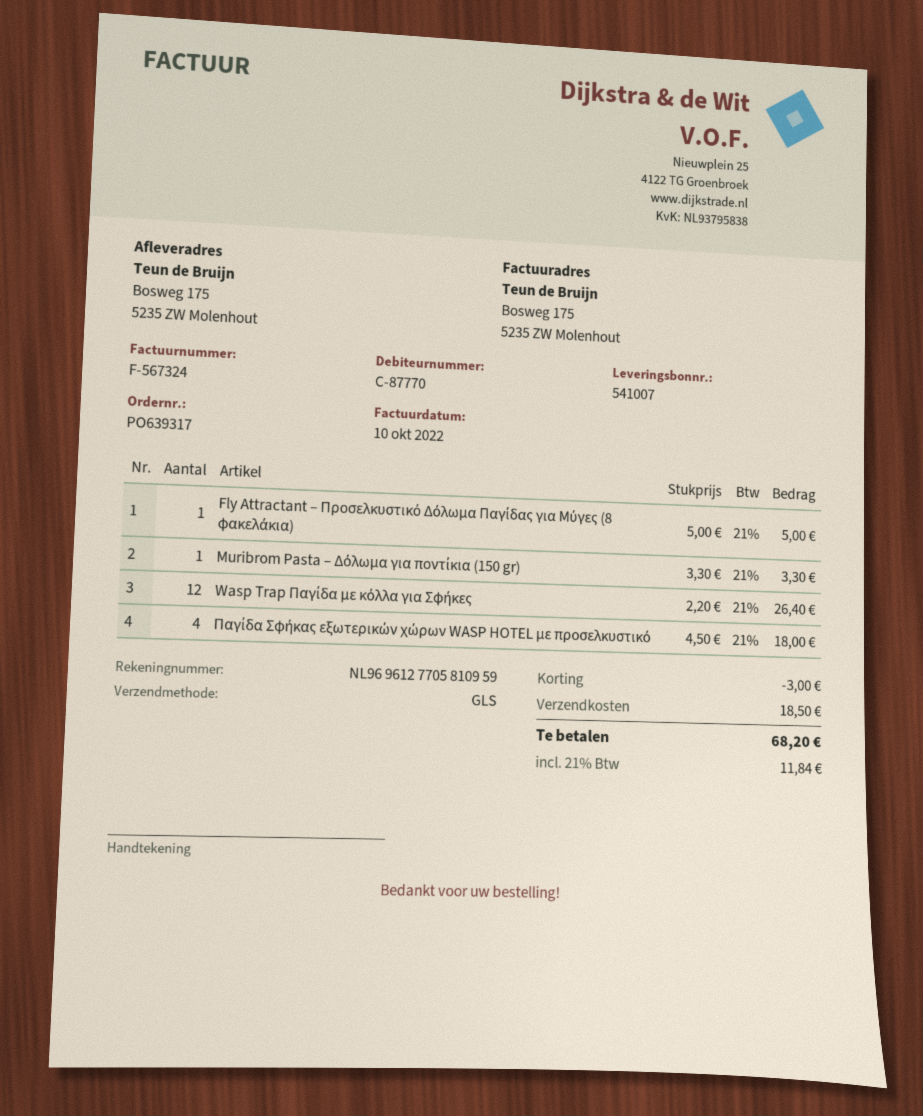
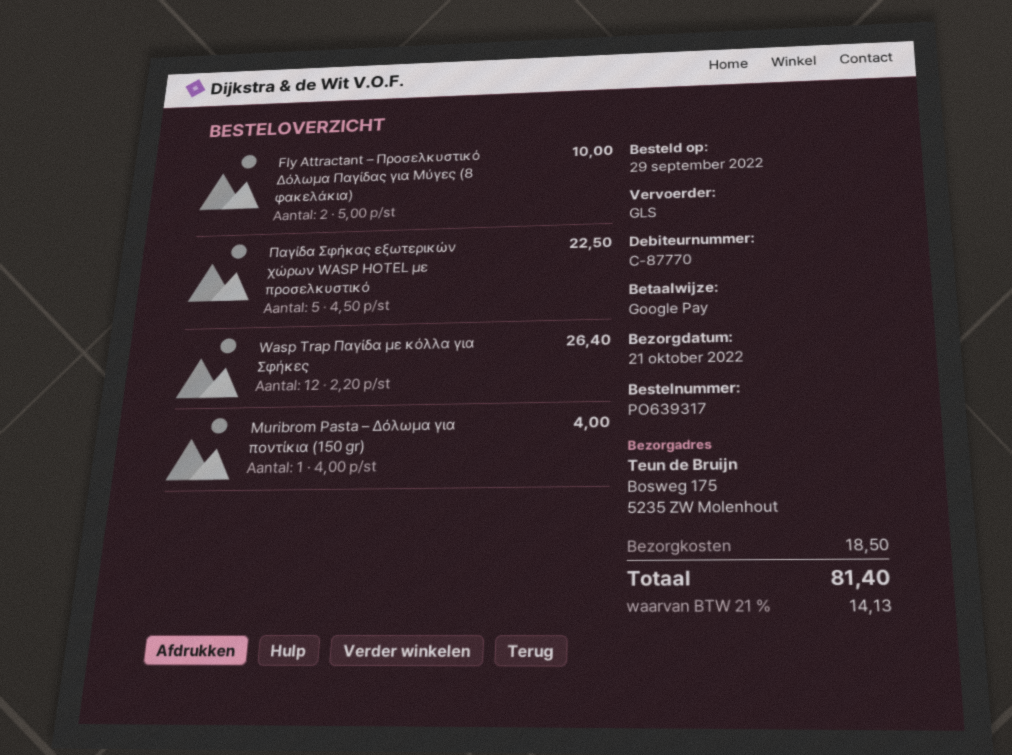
Fly Attractant – Προσελκυστικό Δόλωμα Παγίδας για Μύγες (8 φακελάκια): 1 x 5.00 = 5.00 -> 2 x 5.00 = 10.00
Muribrom Pasta – Δόλωμα για ποντίκια (150 gr): 1 x 3.30 = 3.30 -> 1 x 4.00 = 4.00
Παγίδα Σφήκας εξωτερικών χώρων WASP HOTEL με προσελκυστικό: 4 x 4.50 = 18.00 -> 5 x 4.50 = 22.50
discount: 3.00 -> none
tax: 21% = 11.84 -> 21% = 14.13
total: 68.20 -> 81.40

